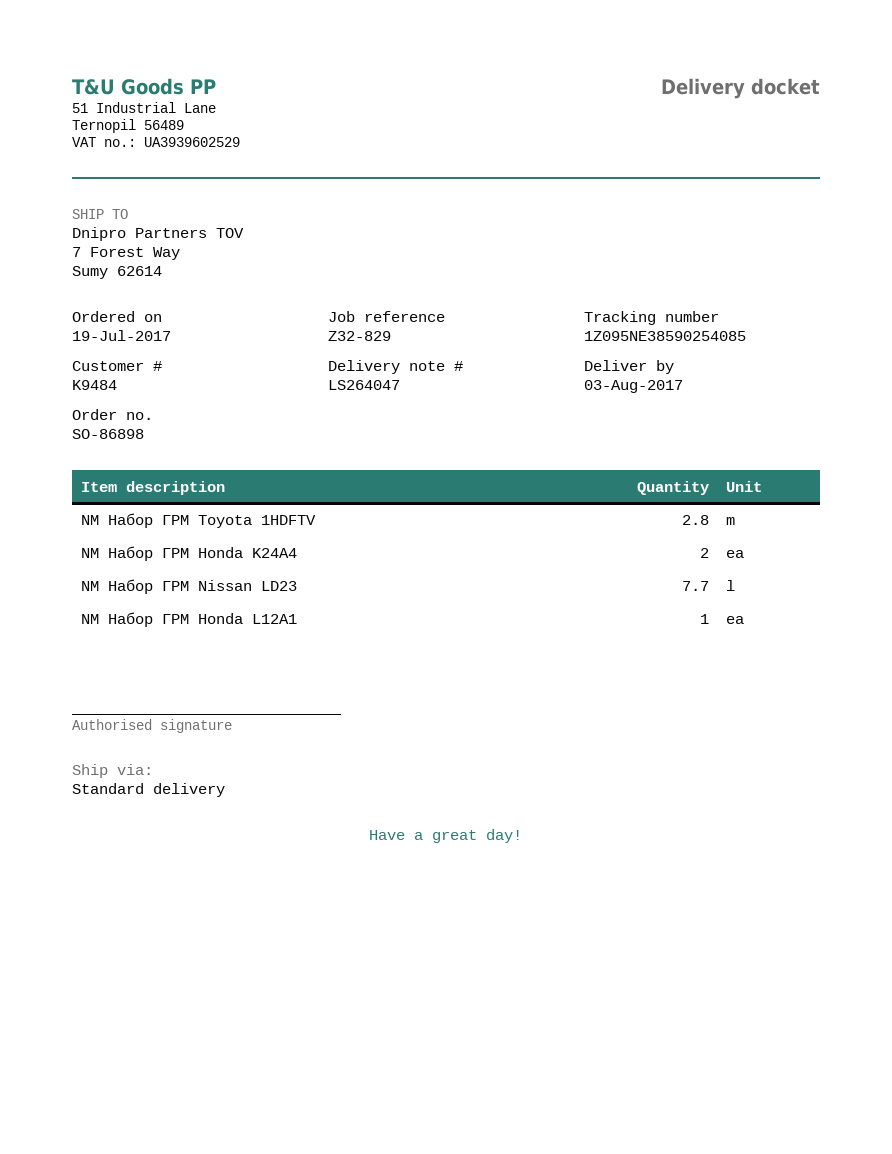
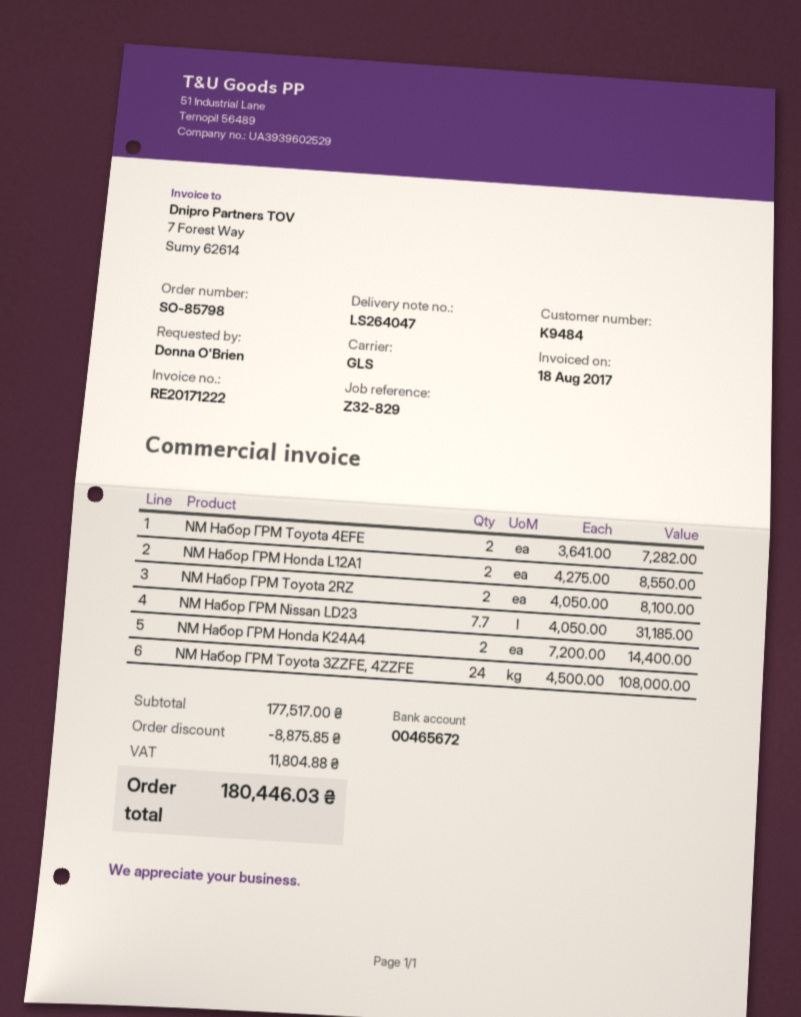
order number: SO-86898 -> SO-85798
shipping method: standard -> GLS
NM Набор ГРМ Toyota 1HDFTV: 2.8 -> none
NM Набор ГРМ Honda L12A1: 1 -> 2
NM Набор ГРМ Toyota 4EFE: none -> 2
NM Набор ГРМ Toyota 2RZ: none -> 2
NM Набор ГРМ Toyota 3ZZFE, 4ZZFE: none -> 24

